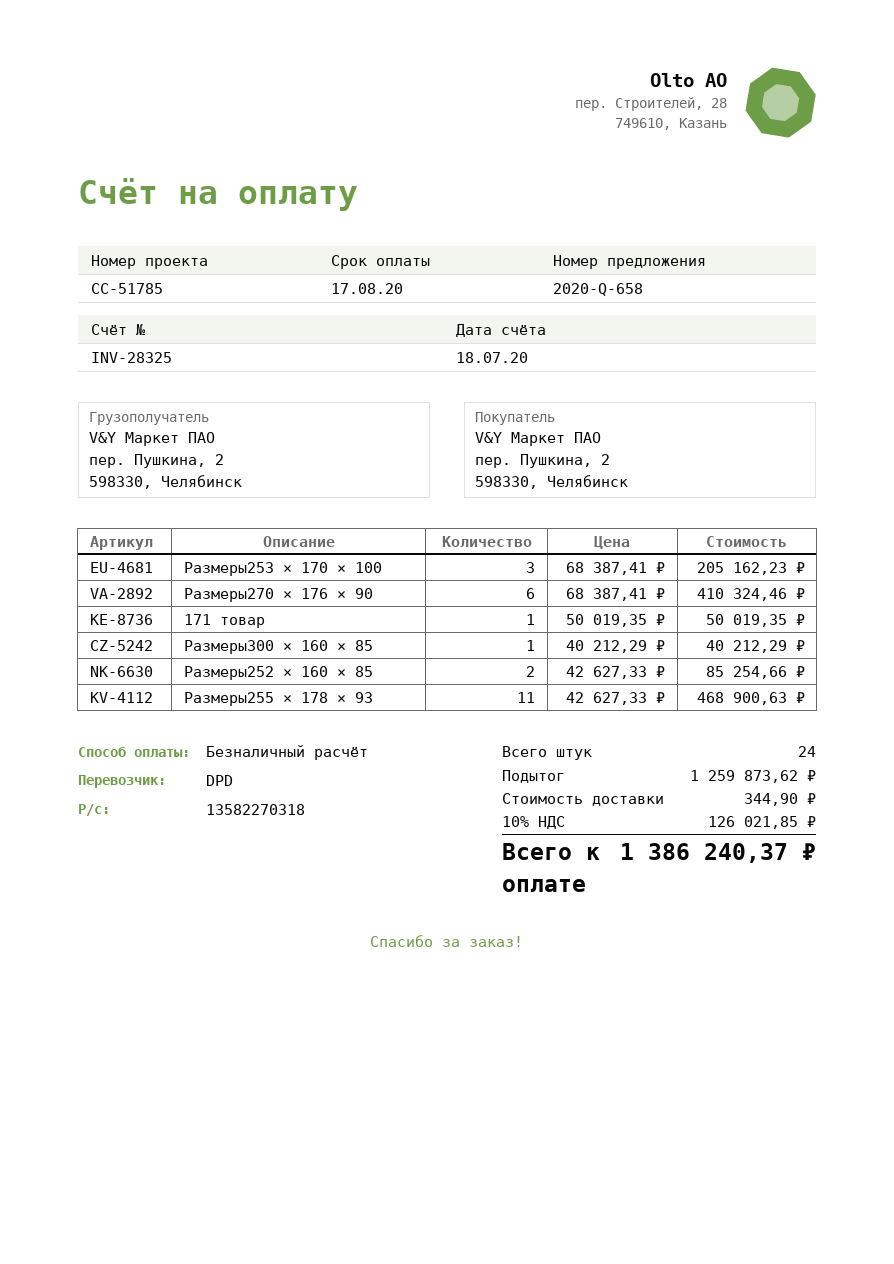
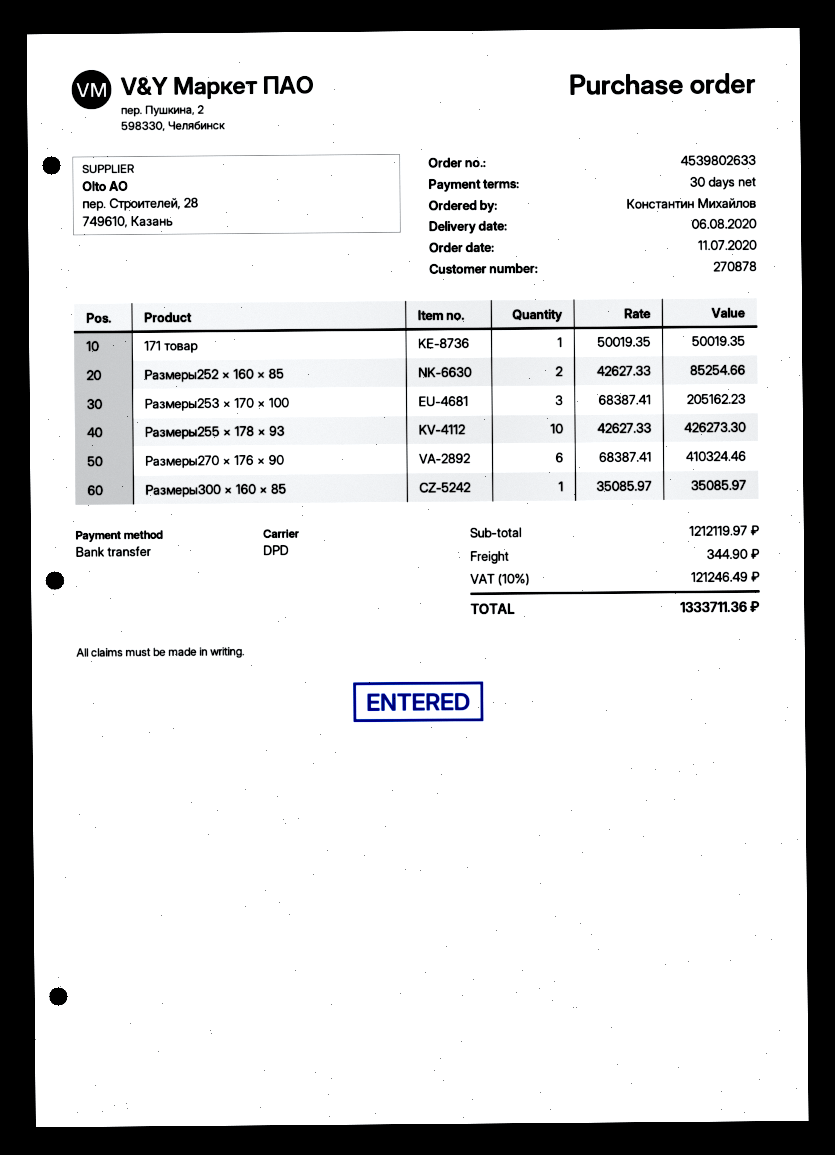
Размеры300 × 160 × 85: 1 x 40212.29 = 40212.29 -> 1 x 35085.97 = 35085.97
Размеры255 × 178 × 93: 11 x 42627.33 = 468900.63 -> 10 x 42627.33 = 426273.30
subtotal: 1259873.62 -> 1212119.97
tax: 10% = 126021.85 -> 10% = 121246.49
total: 1386240.37 -> 1333711.36

